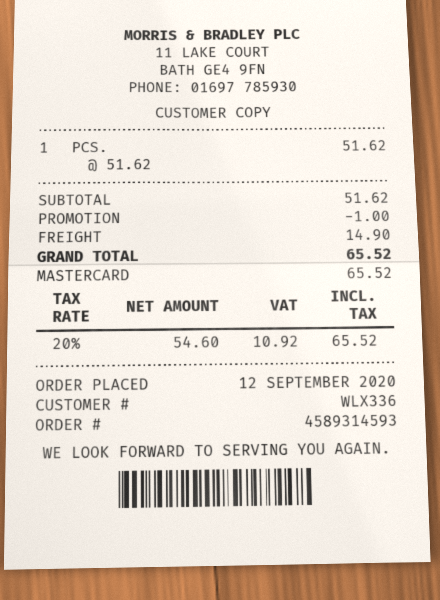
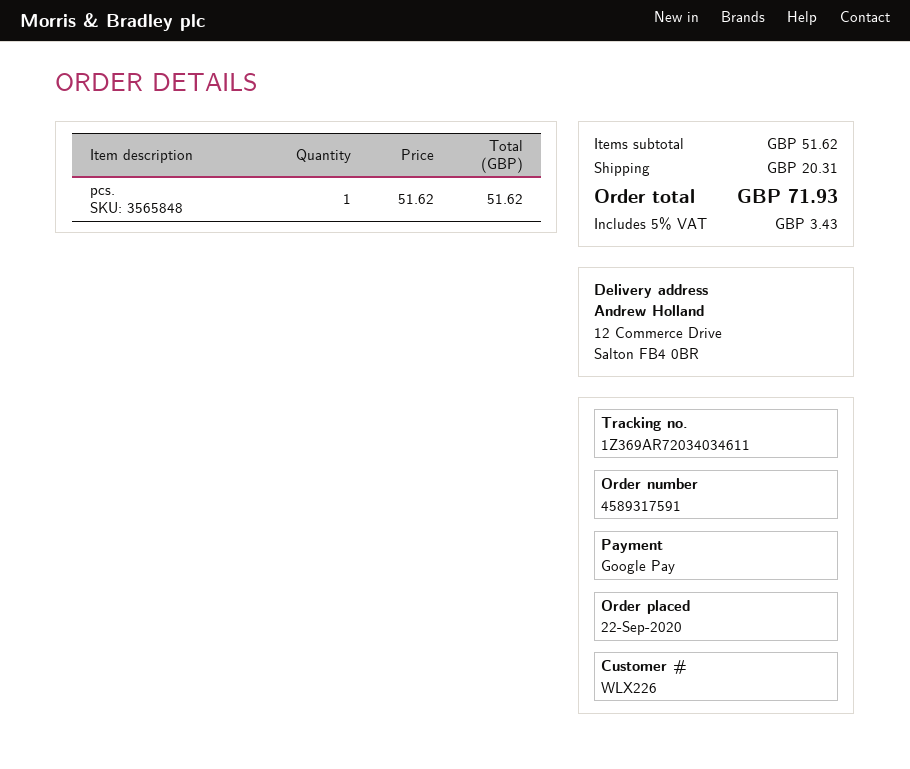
order number: 4589314593 -> 4589317591
order date: 2020-09-12 -> 2020-09-22
customer number: WLX336 -> WLX226
payment method: Mastercard -> Google Pay
discount: 1.00 -> none
shipping: 14.90 -> 20.31
tax: 20% = 10.92 -> 5% = 3.43
total: 65.52 -> 71.93

